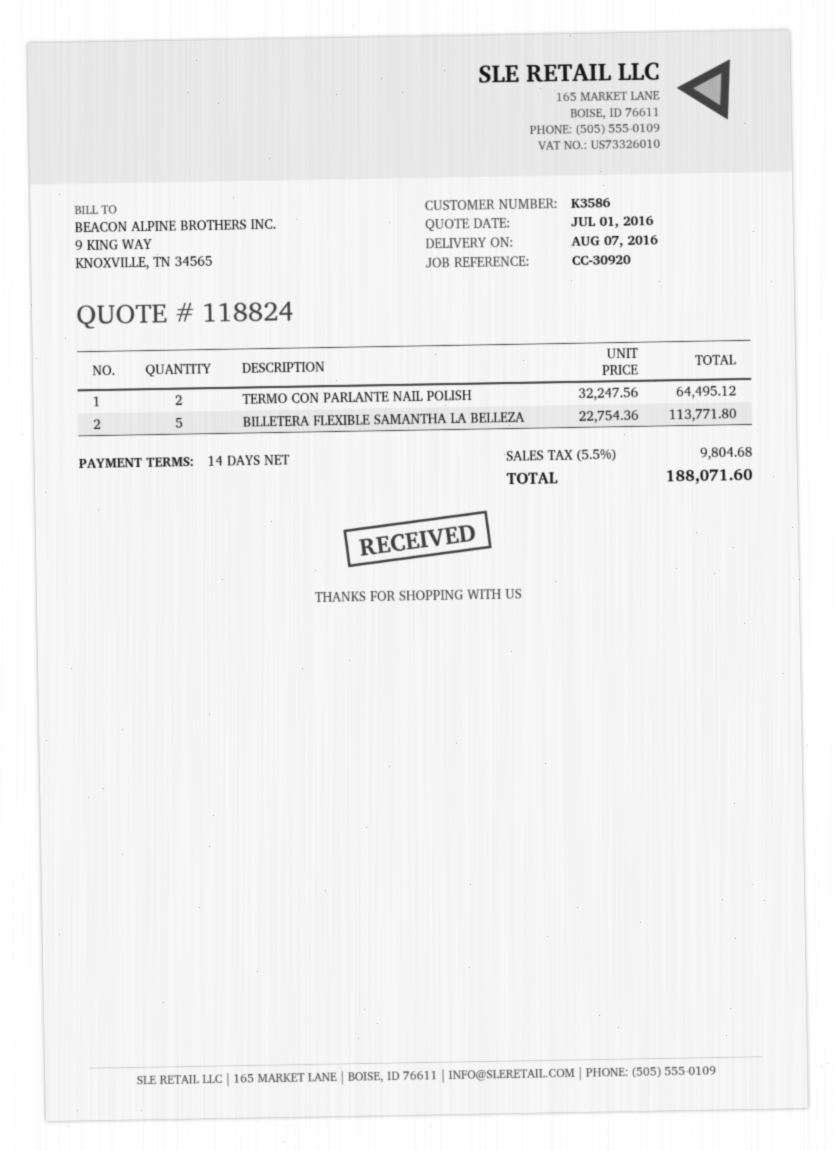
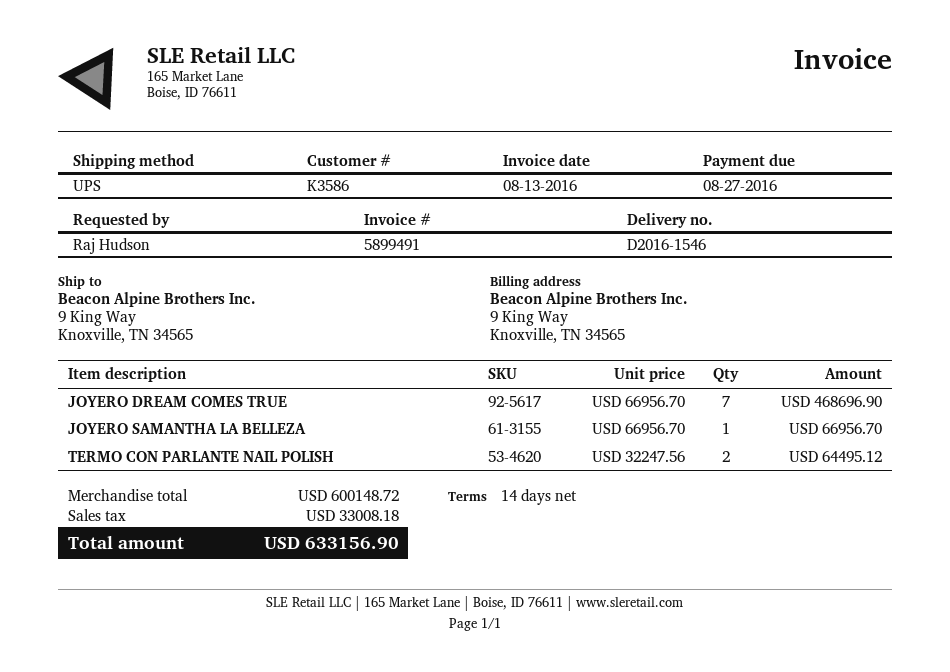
BILLETERA FLEXIBLE SAMANTHA LA BELLEZA: 5 x 22754.36 = 113771.80 -> none
JOYERO DREAM COMES TRUE: none -> 7 x 66956.70 = 468696.90
JOYERO SAMANTHA LA BELLEZA: none -> 1 x 66956.70 = 66956.70
tax: 9804.68 -> 33008.18
total: 188071.60 -> 633156.90

